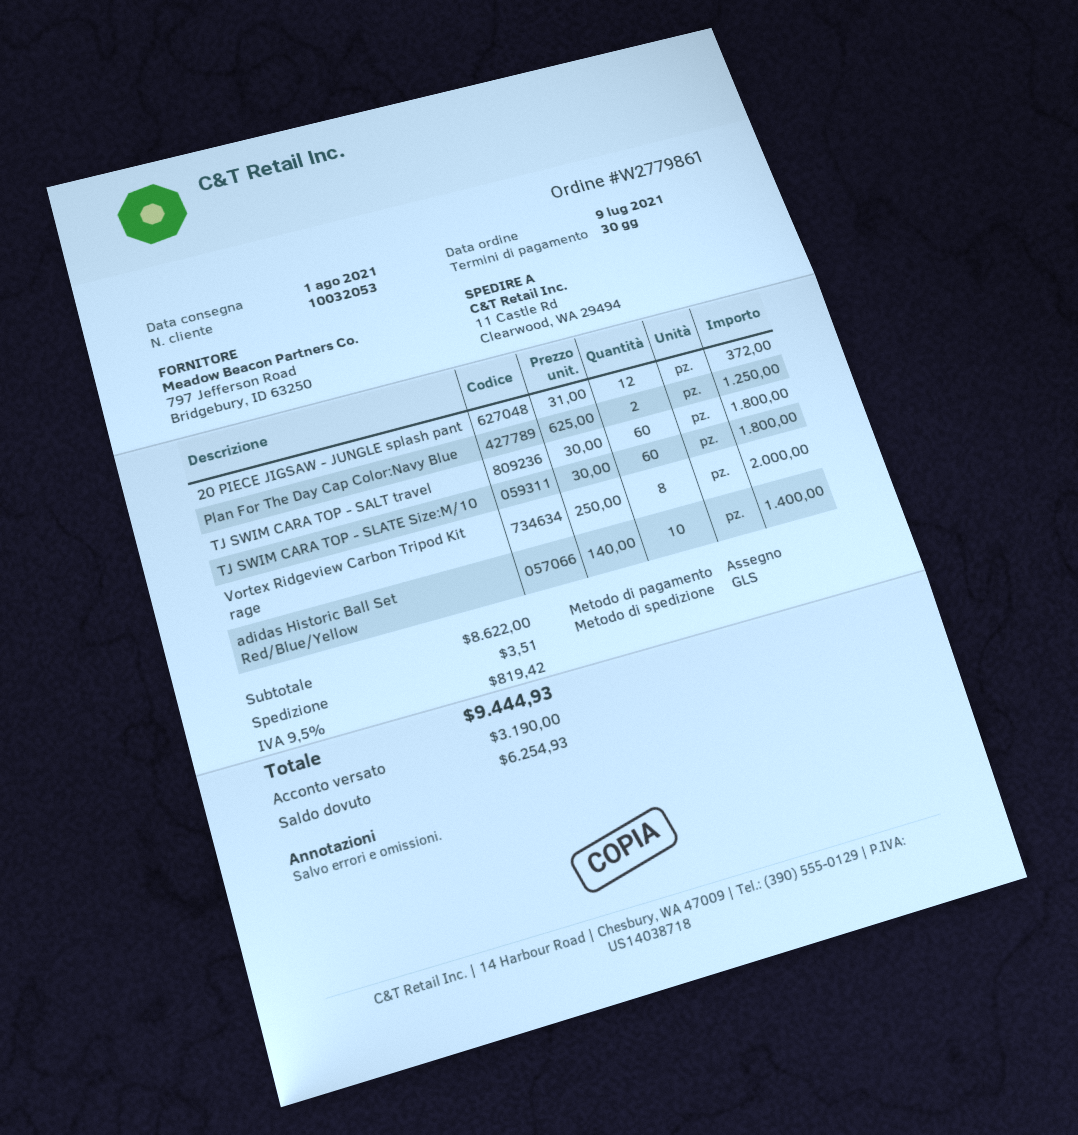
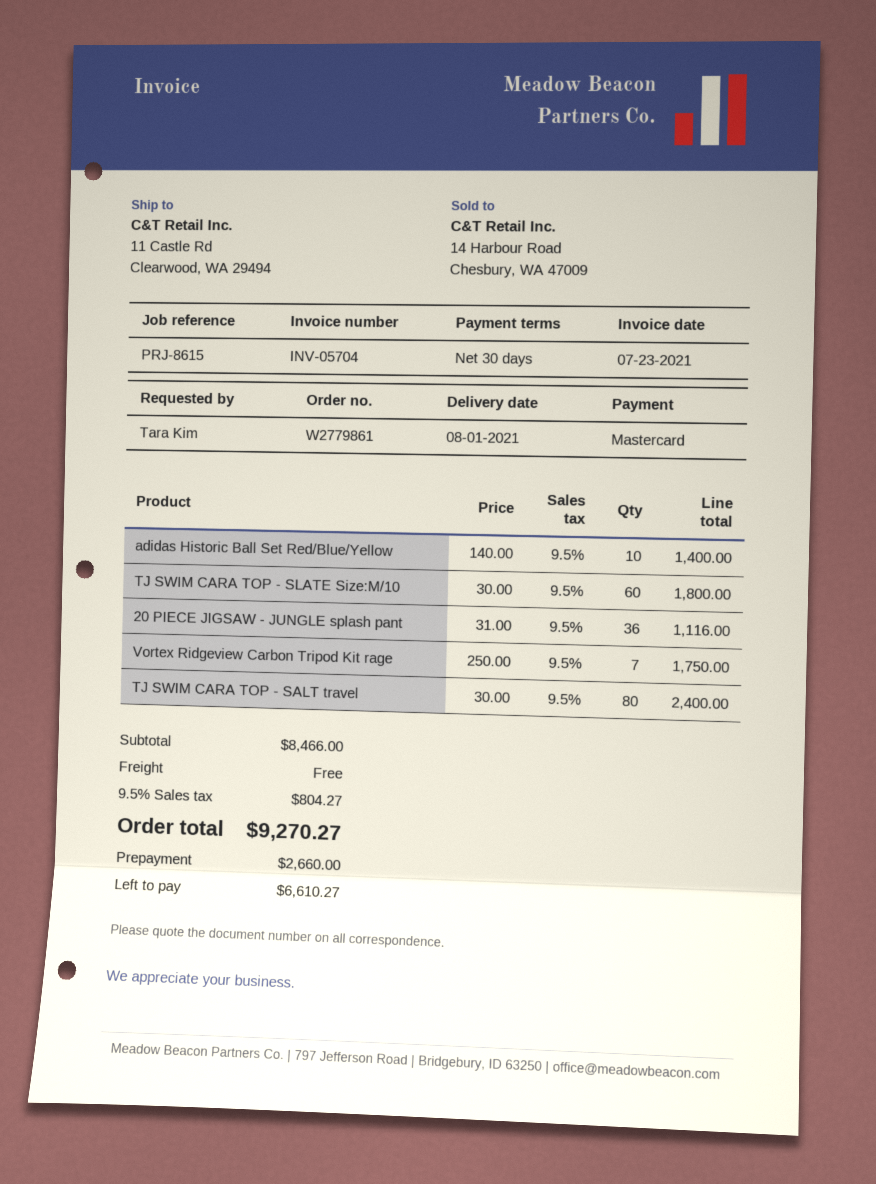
payment method: cheque -> Mastercard
20 PIECE JIGSAW - JUNGLE splash pant: 12 x 31.00 = 372.00 -> 36 x 31.00 = 1116.00
Plan For The Day Cap Color:Navy Blue: 2 x 625.00 = 1250.00 -> none
TJ SWIM CARA TOP - SALT travel: 60 x 30.00 = 1800.00 -> 80 x 30.00 = 2400.00
Vortex Ridgeview Carbon Tripod Kit rage: 8 x 250.00 = 2000.00 -> 7 x 250.00 = 1750.00
subtotal: 8622.00 -> 8466.00
shipping: 3.51 -> 0.00
tax: 9.5% = 819.42 -> 9.5% = 804.27
total: 9444.93 -> 9270.27
deposit: 3190.00 -> 2660.00
balance: 6254.93 -> 6610.27

